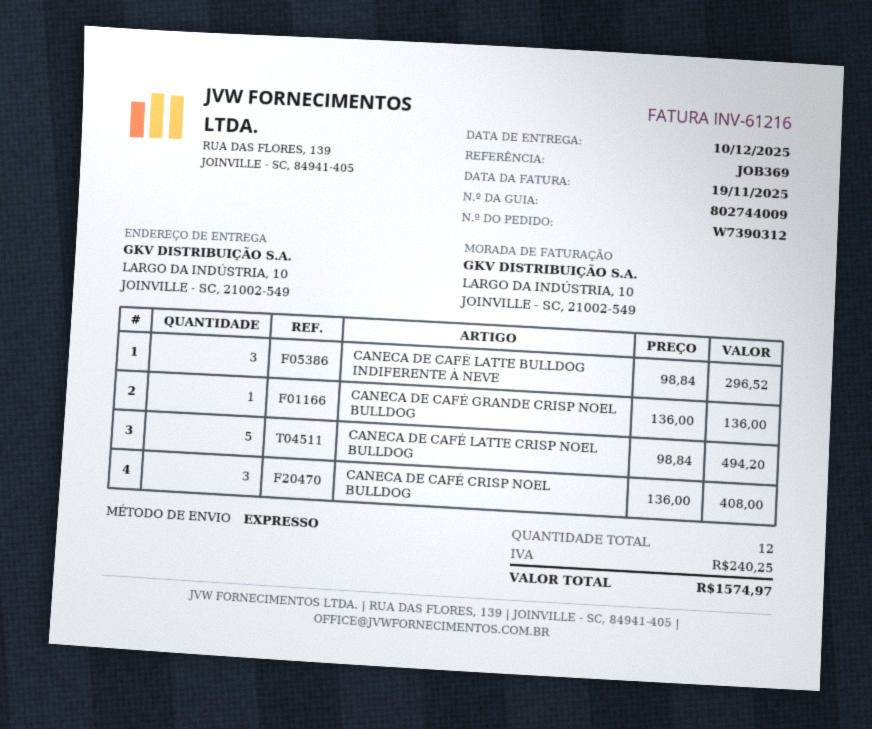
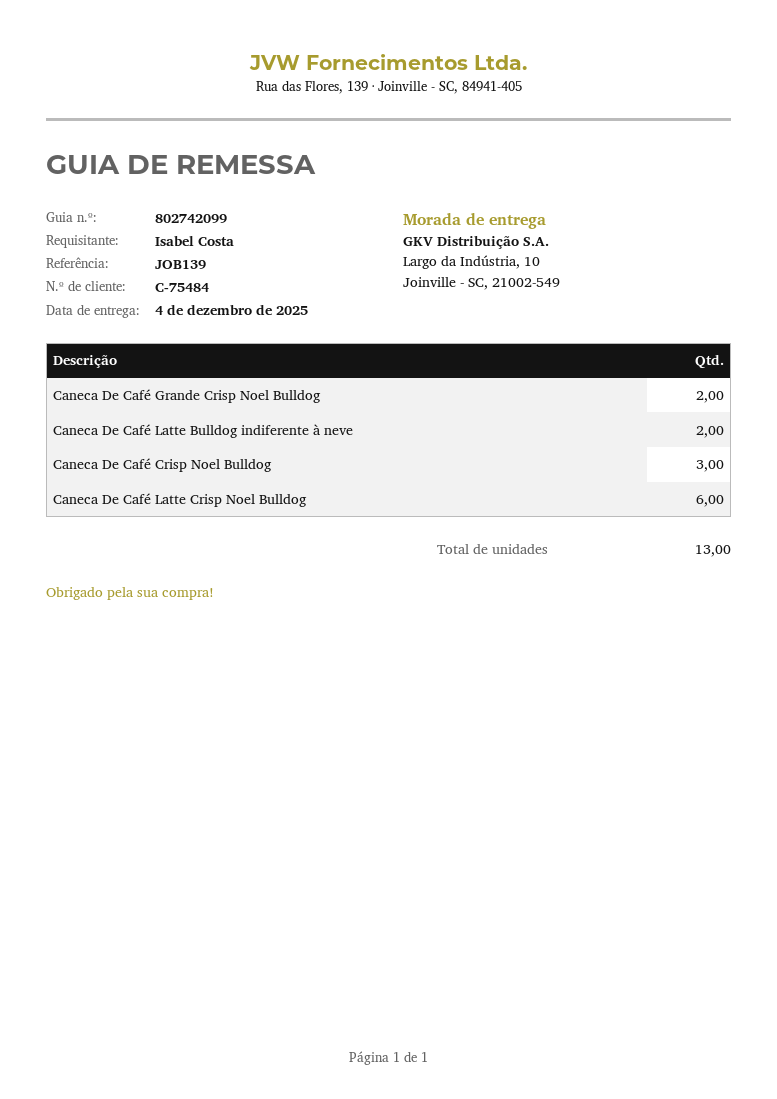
delivery note number: 802744009 -> 802742099
delivery date: 2025-12-10 -> 2025-12-04
reference: JOB369 -> JOB139
CANECA DE CAFÉ LATTE BULLDOG INDIFERENTE À NEVE: 3 -> 2
CANECA DE CAFÉ GRANDE CRISP NOEL BULLDOG: 1 -> 2
CANECA DE CAFÉ LATTE CRISP NOEL BULLDOG: 5 -> 6
total quantity: 12 -> 13

